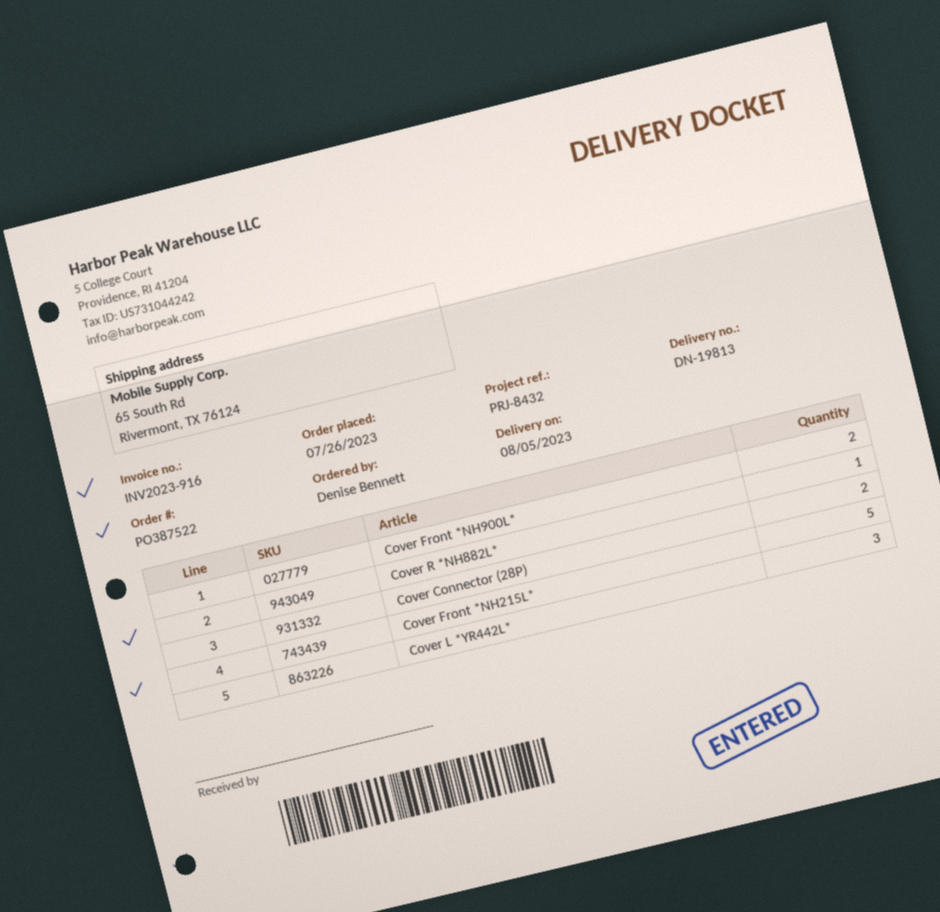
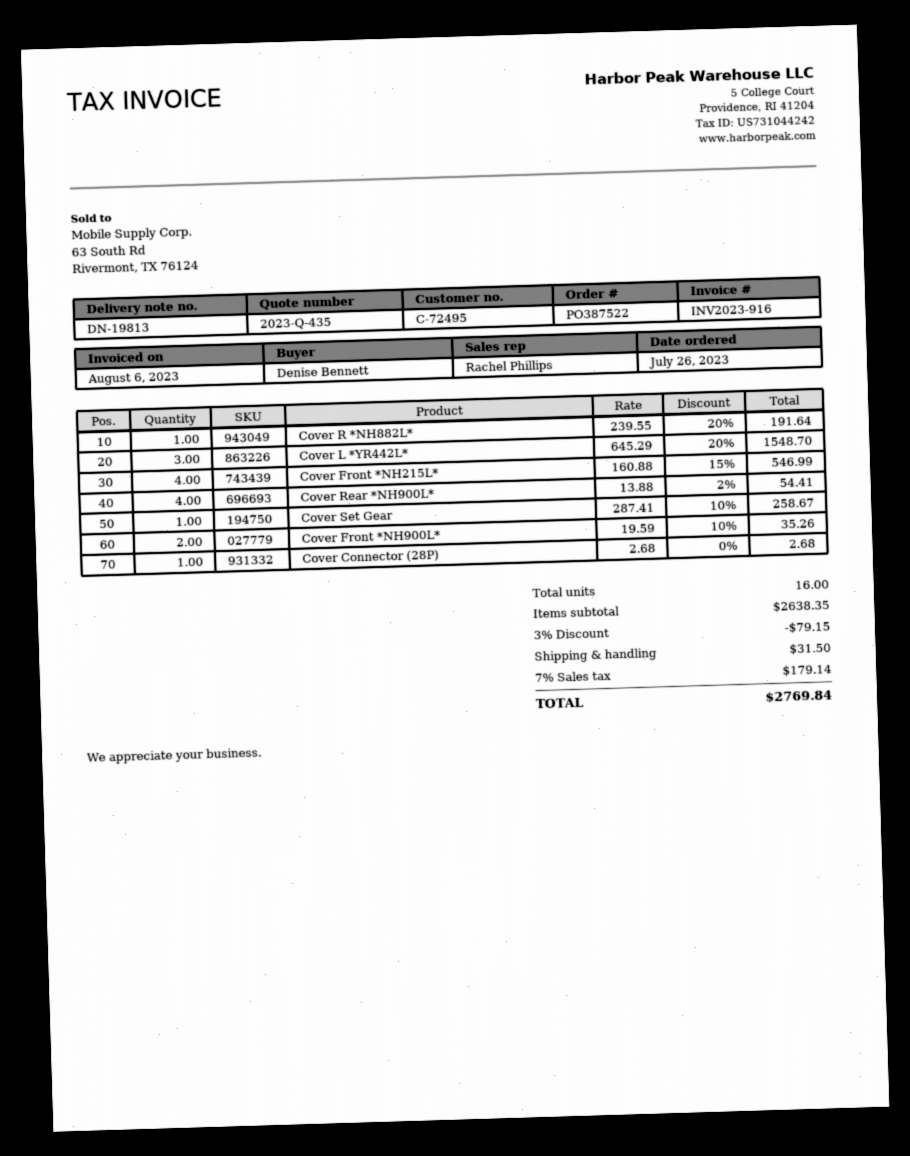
Cover Connector (28P): 2 -> 1
Cover Front *NH215L*: 5 -> 4
Cover Rear *NH900L*: none -> 4
Cover Set Gear: none -> 1

